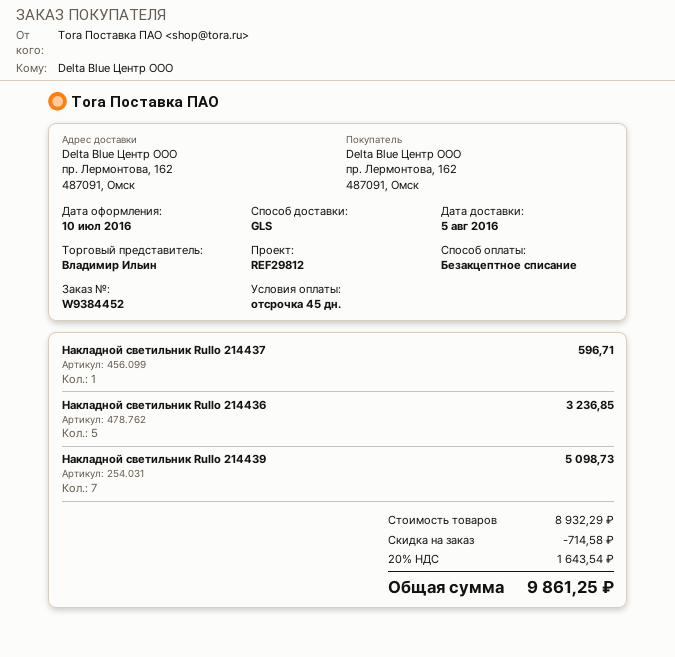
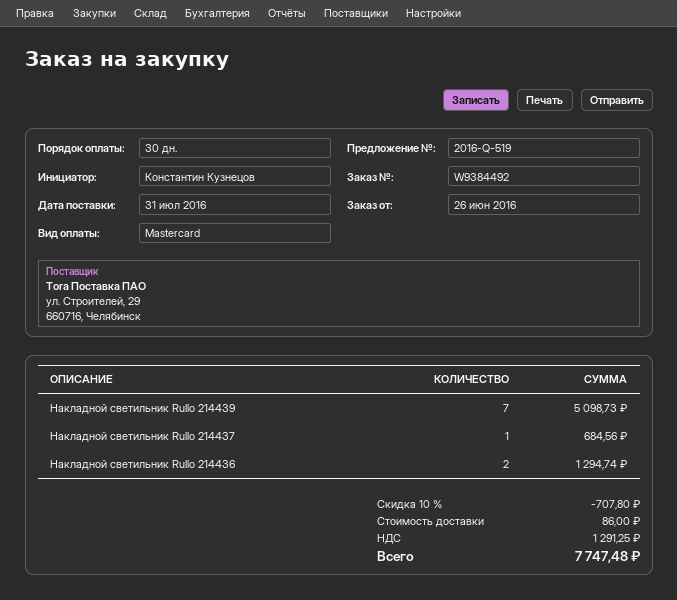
order number: W9384452 -> W9384492
order date: 2016-07-10 -> 2016-06-26
delivery date: 2016-08-05 -> 2016-07-31
payment terms: 45 days -> 30 days
payment method: direct debit -> Mastercard
Накладной светильник Rullo 214437: 1 for 596.71 -> 1 for 684.56
Накладной светильник Rullo 214436: 5 for 3236.85 -> 2 for 1294.74
discount: 714.58 -> 707.80
shipping: none -> 86.00
tax: 1643.54 -> 1291.25
total: 9861.25 -> 7747.48

